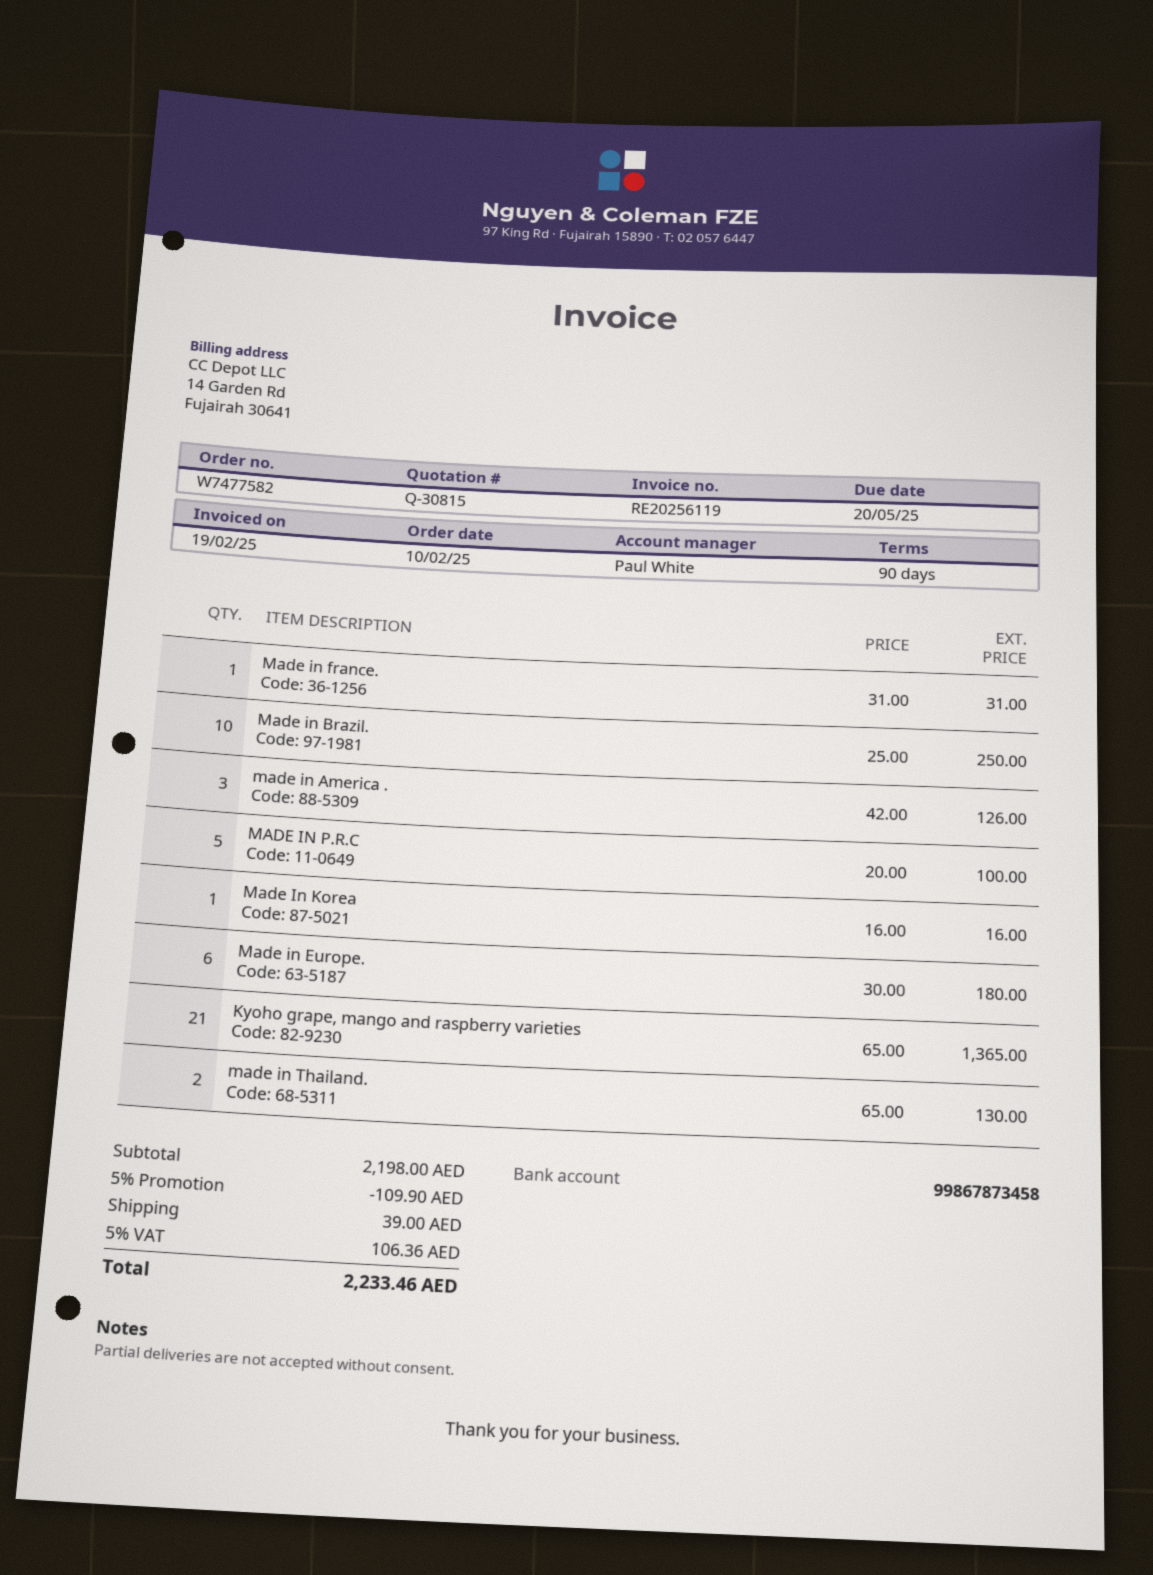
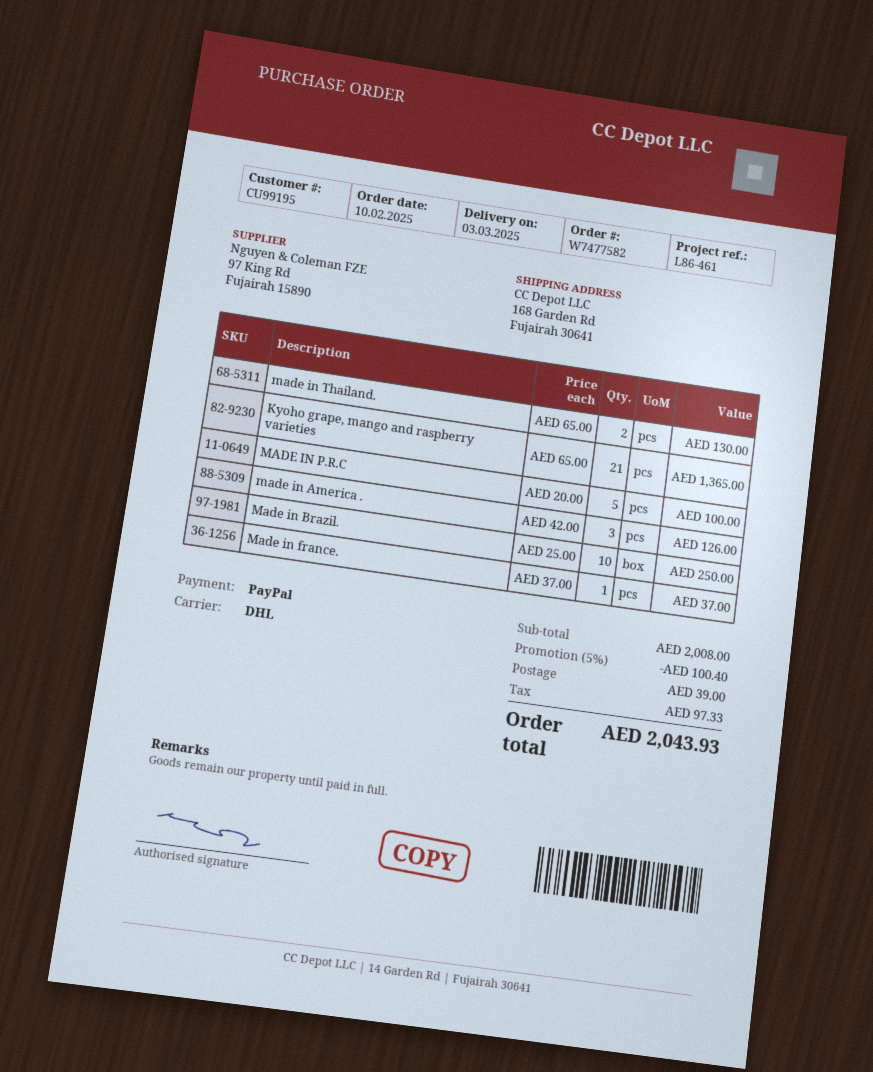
Made in france.: 1 x 31.00 = 31.00 -> 1 x 37.00 = 37.00
Made In Korea: 1 x 16.00 = 16.00 -> none
Made in Europe.: 6 x 30.00 = 180.00 -> none
subtotal: 2198.00 -> 2008.00
discount: 5% = 109.90 -> 5% = 100.40
tax: 106.36 -> 97.33
total: 2233.46 -> 2043.93

